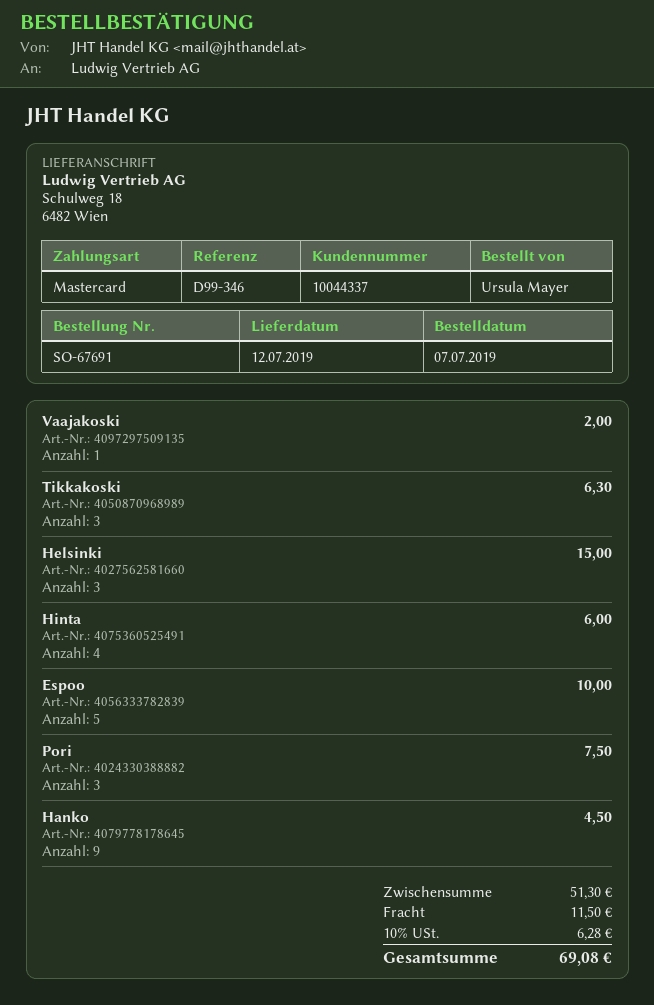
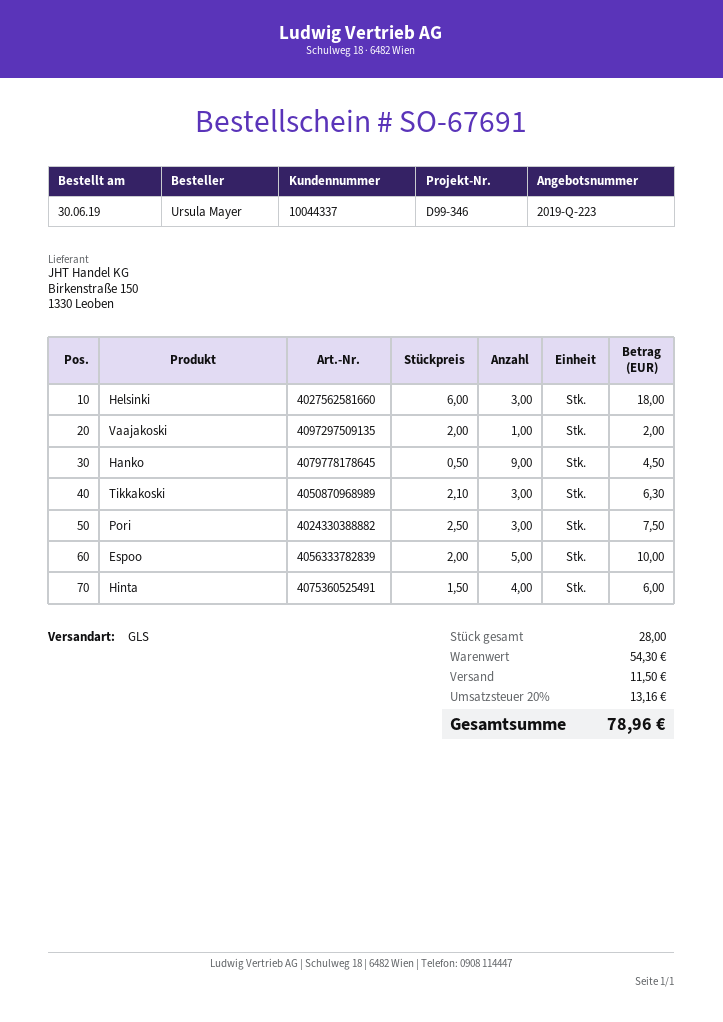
order date: 2019-07-07 -> 2019-06-30
Helsinki: 3 for 15.00 -> 3 for 18.00
subtotal: 51.30 -> 54.30
tax: 10% = 6.28 -> 20% = 13.16
total: 69.08 -> 78.96

